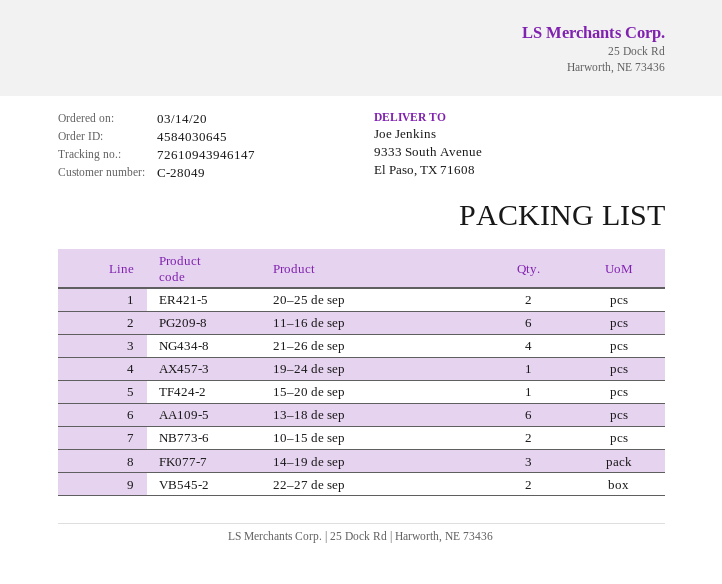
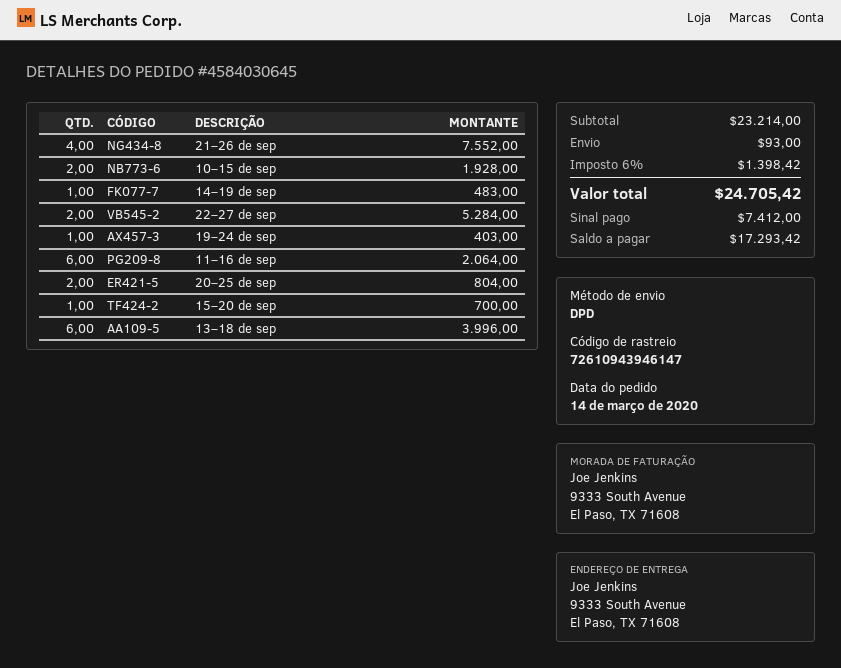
14–19 de sep: 3 -> 1

